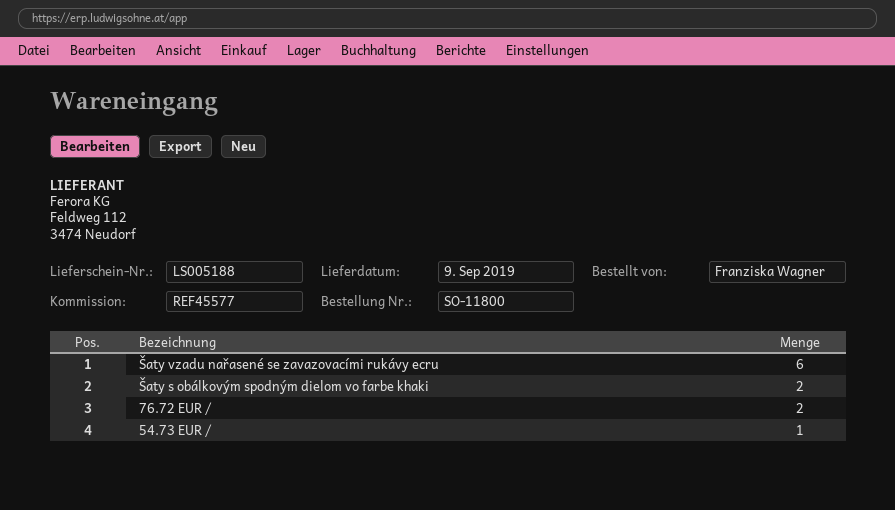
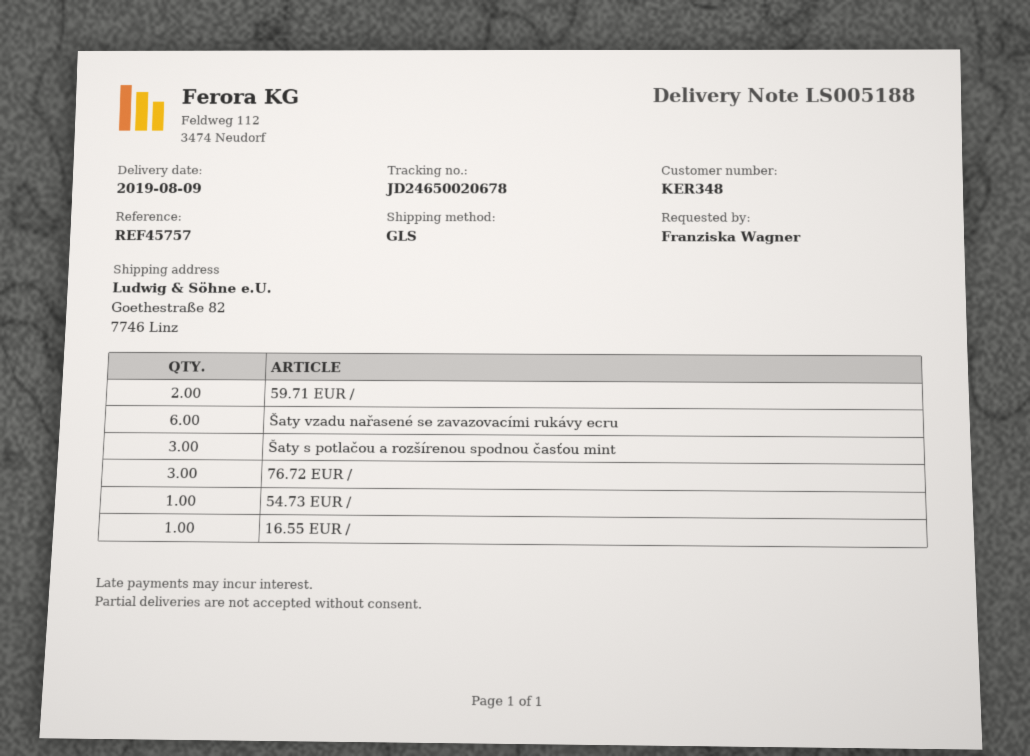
delivery date: 2019-09-09 -> 2019-08-09
reference: REF45577 -> REF45757
Šaty s obálkovým spodným dielom vo farbe khaki: 2 -> none
76.72 EUR /: 2 -> 3
59.71 EUR /: none -> 2
Šaty s potlačou a rozšírenou spodnou časťou mint: none -> 3
16.55 EUR /: none -> 1

